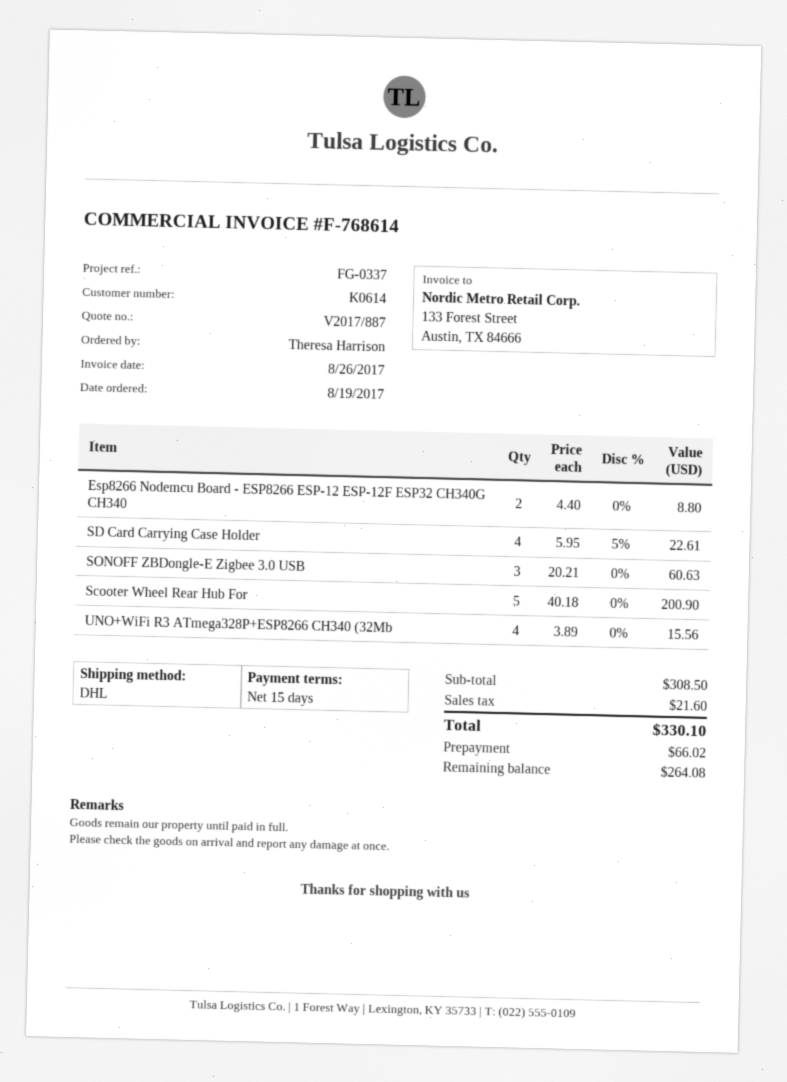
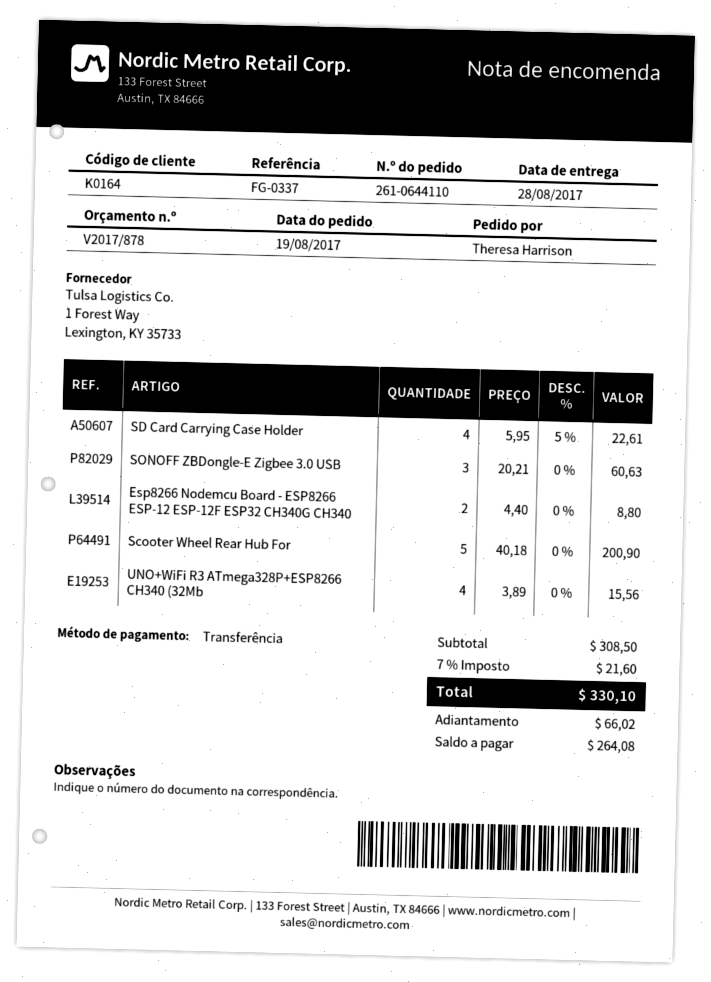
quote number: V2017/887 -> V2017/878
customer number: K0614 -> K0164

